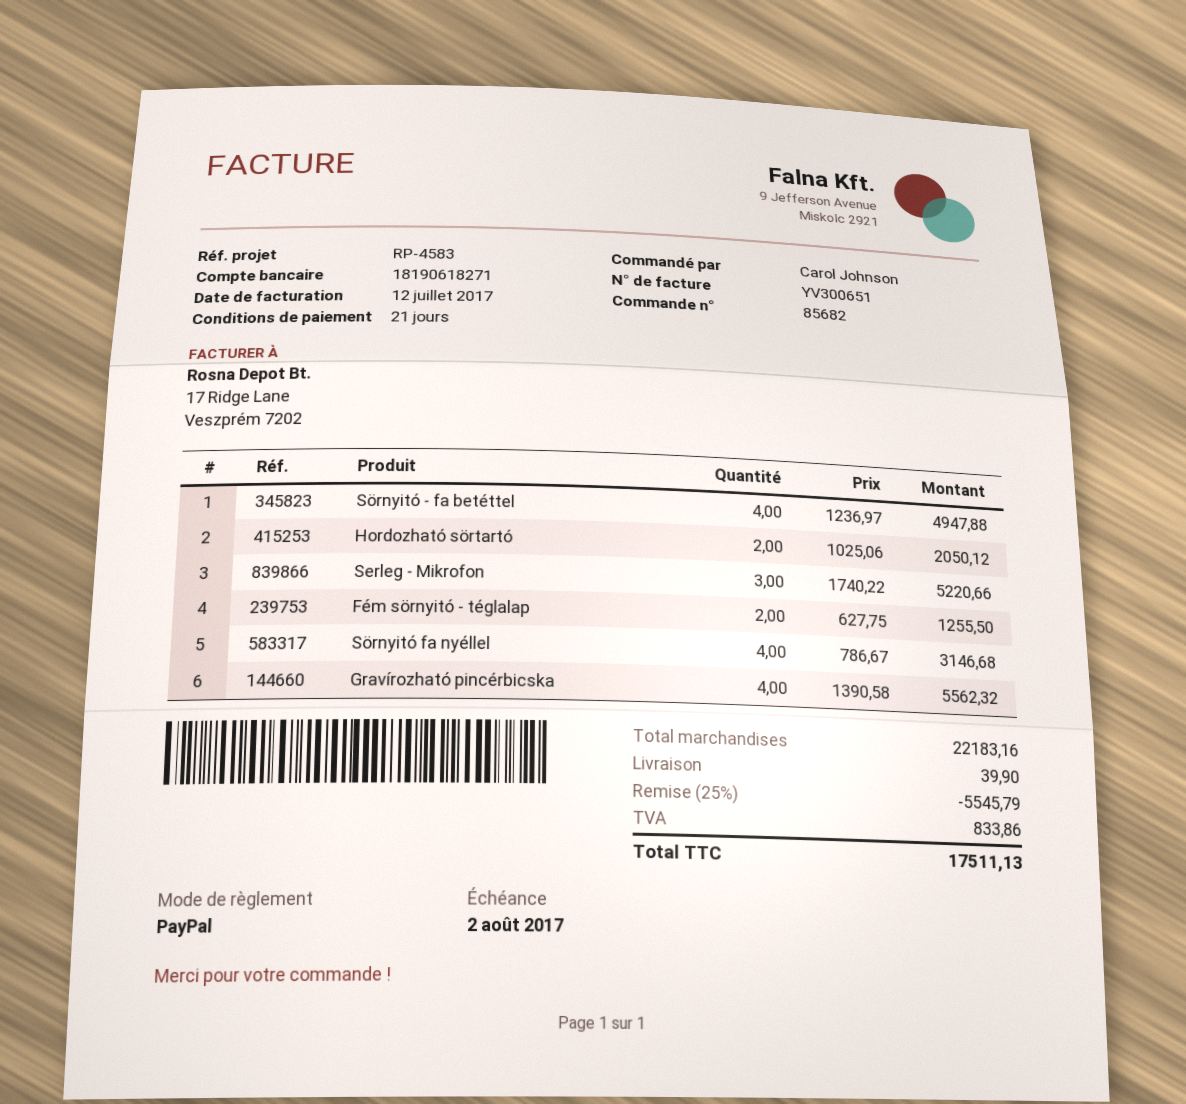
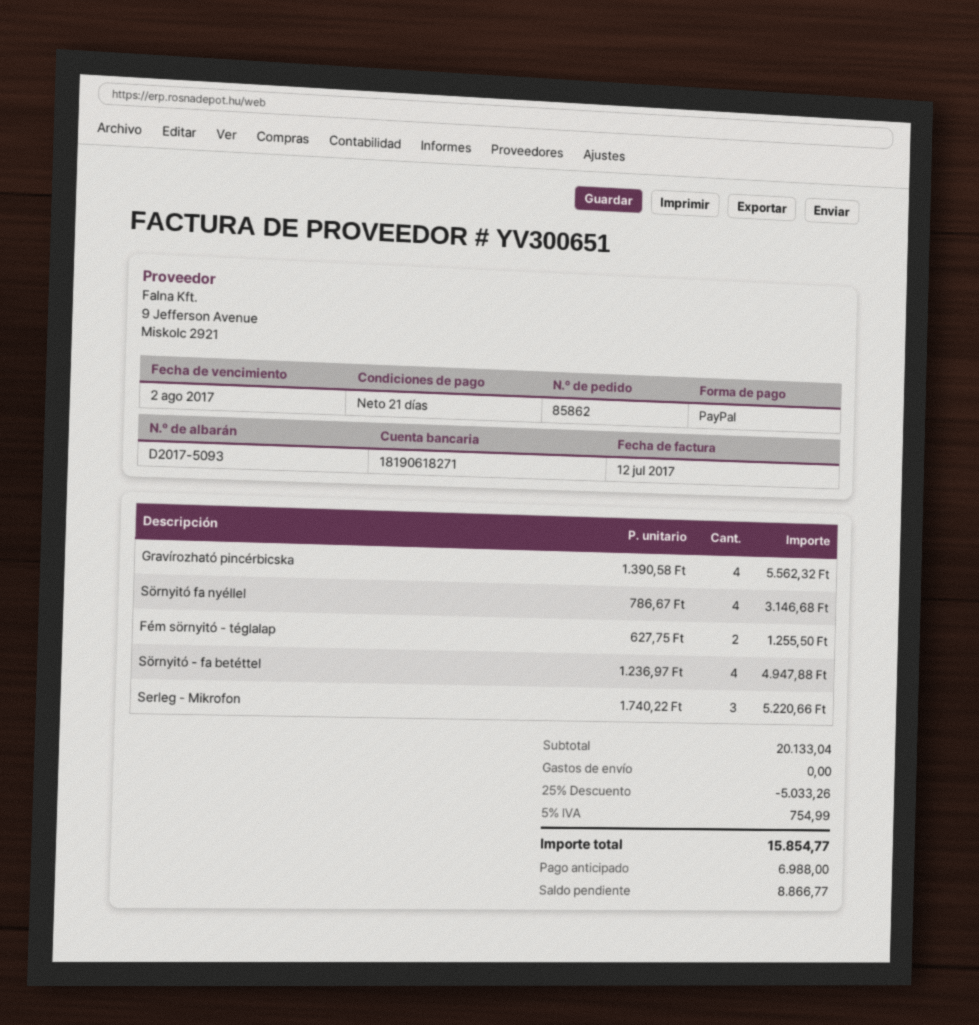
order number: 85682 -> 85862
Hordozható sörtartó: 2 x 1025.06 = 2050.12 -> none
subtotal: 22183.16 -> 20133.04
discount: 25% = 5545.79 -> 25% = 5033.26
shipping: 39.90 -> 0.00
tax: 833.86 -> 754.99
total: 17511.13 -> 15854.77

